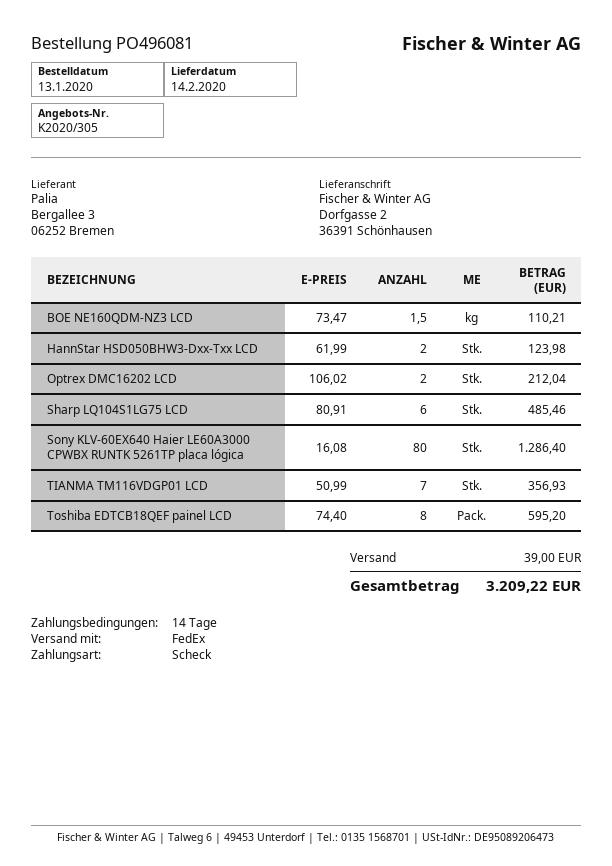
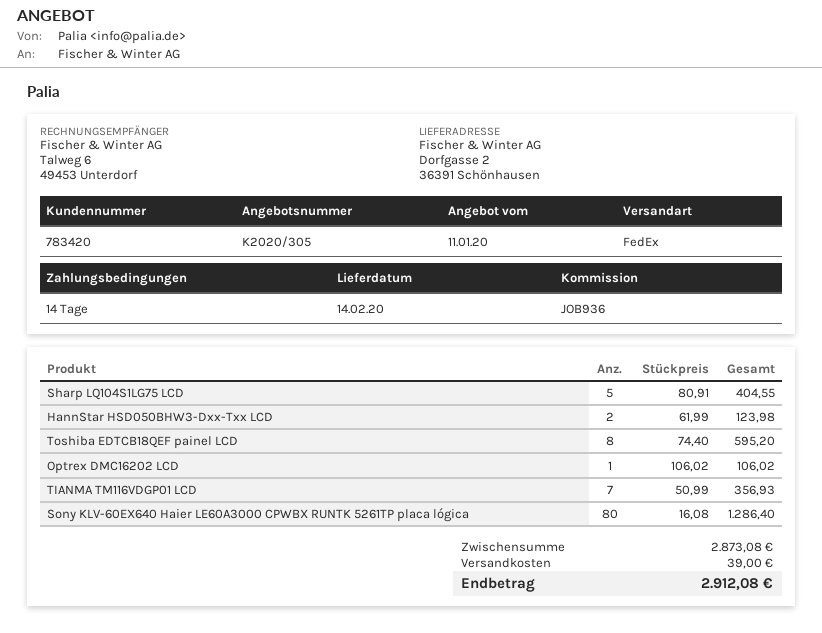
BOE NE160QDM-NZ3 LCD: 1.5 x 73.47 = 110.21 -> none
Optrex DMC16202 LCD: 2 x 106.02 = 212.04 -> 1 x 106.02 = 106.02
Sharp LQ104S1LG75 LCD: 6 x 80.91 = 485.46 -> 5 x 80.91 = 404.55
total: 3209.22 -> 2912.08

